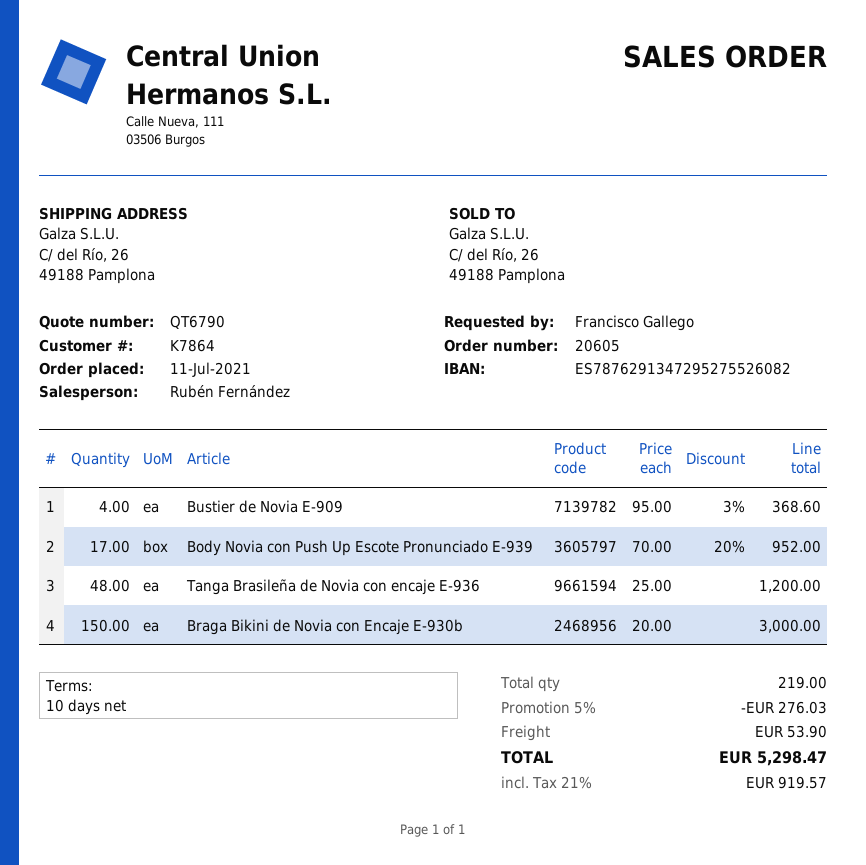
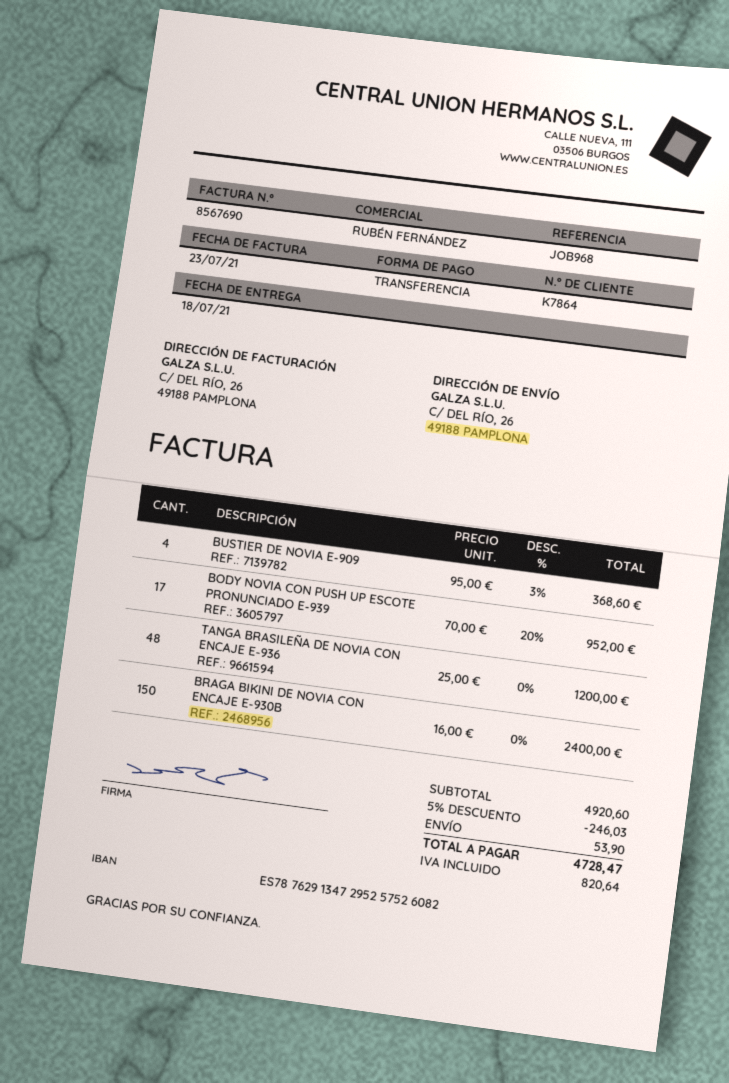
bank account: ES7876291347295275526082 -> ES7876291347295257526082
Braga Bikini de Novia con Encaje E-930b: 150 x 20.00 = 3000.00 -> 150 x 16.00 = 2400.00
discount: 5% = 276.03 -> 5% = 246.03
tax: 919.57 -> 820.64
total: 5298.47 -> 4728.47

